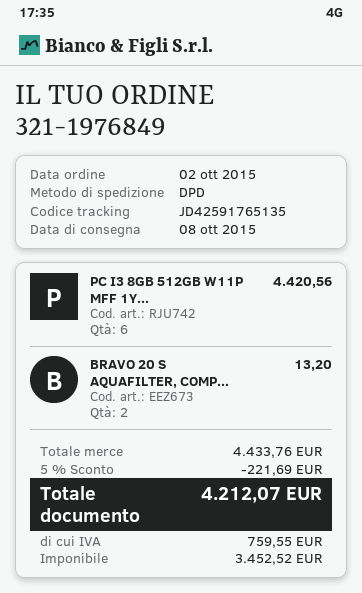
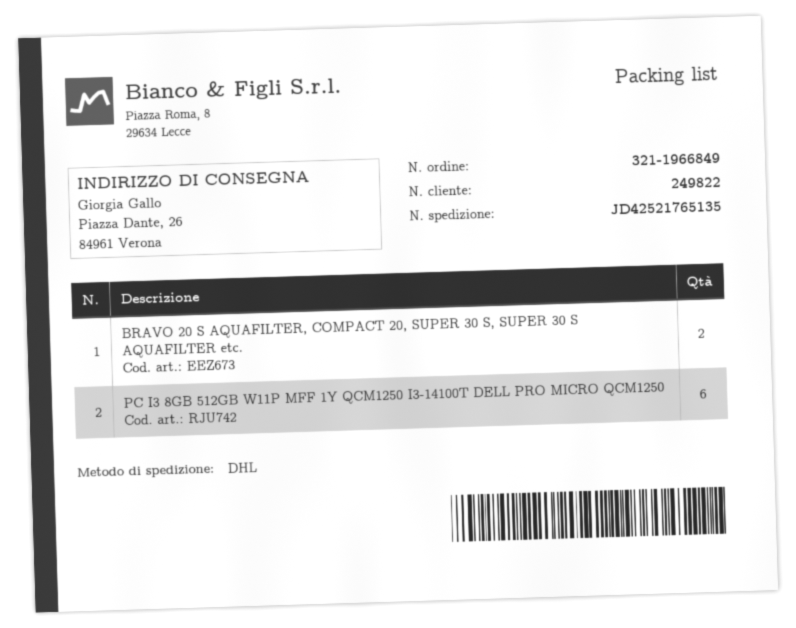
order number: 321-1976849 -> 321-1966849
shipping method: DPD -> DHL
tracking number: JD42591765135 -> JD42521765135

